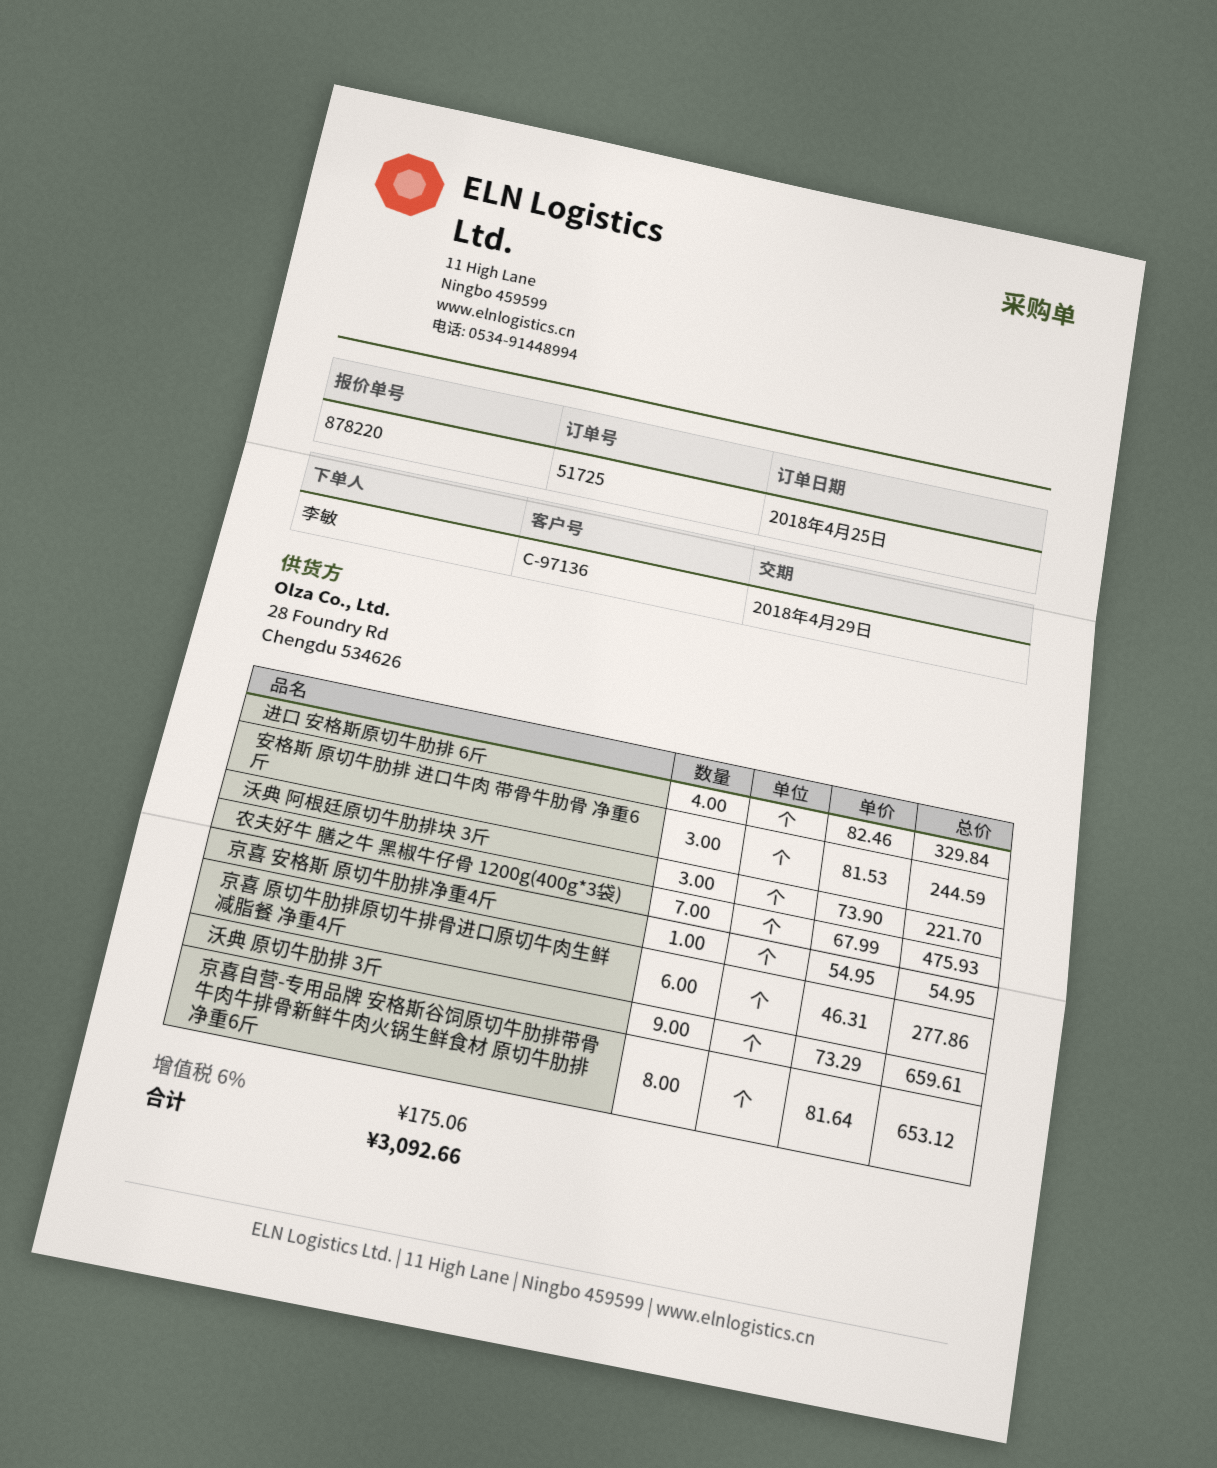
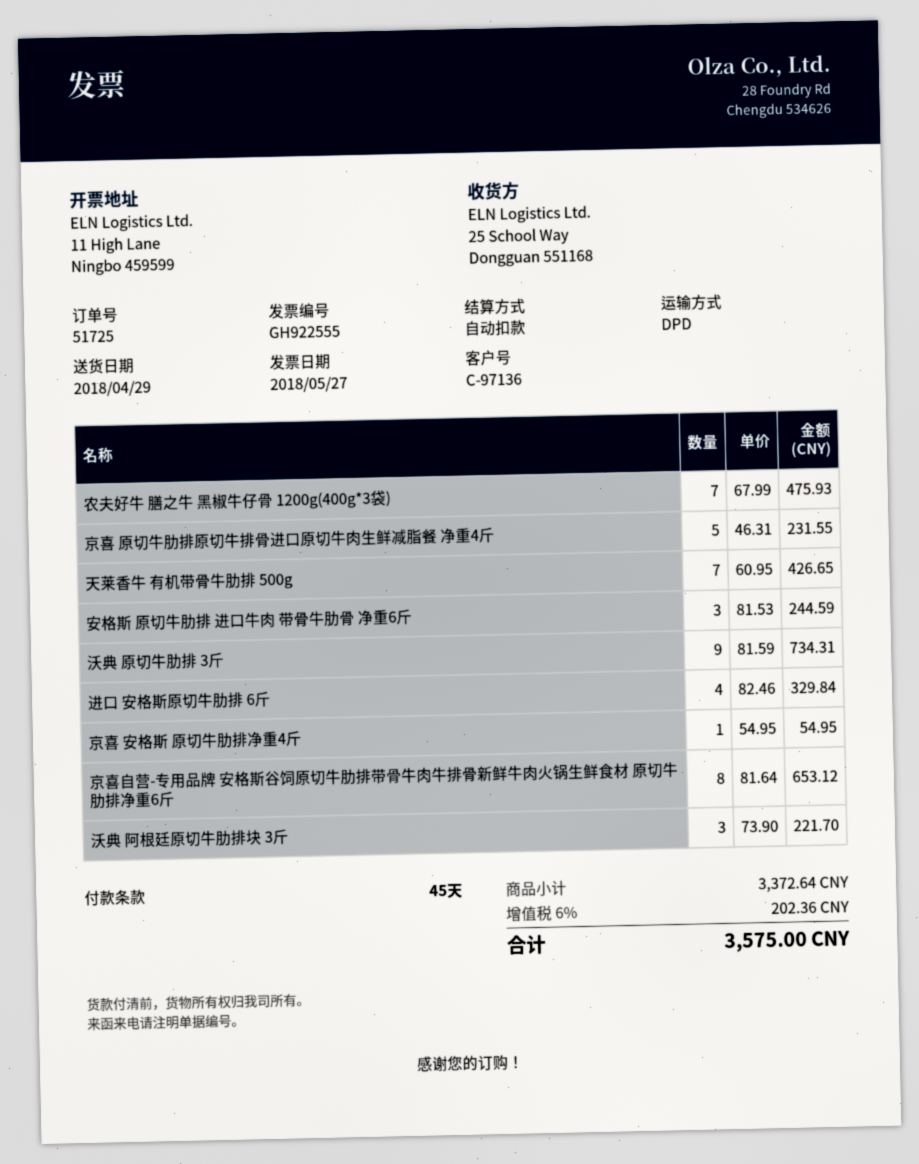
京喜 原切牛肋排原切牛排骨进口原切牛肉生鲜减脂餐 净重4斤: 6 x 46.31 = 277.86 -> 5 x 46.31 = 231.55
沃典 原切牛肋排 3斤: 9 x 73.29 = 659.61 -> 9 x 81.59 = 734.31
天莱香牛 有机带骨牛肋排 500g: none -> 7 x 60.95 = 426.65
tax: 6% = 175.06 -> 6% = 202.36
total: 3092.66 -> 3575.00

